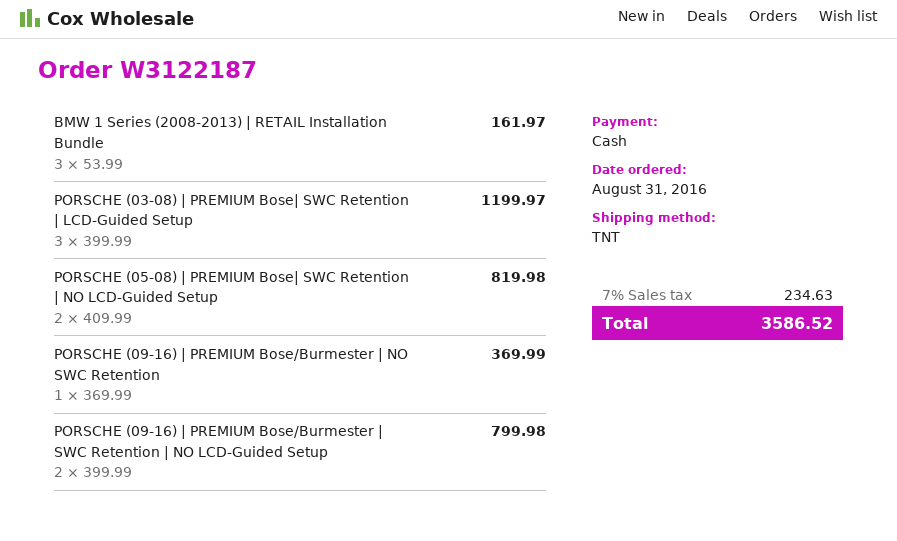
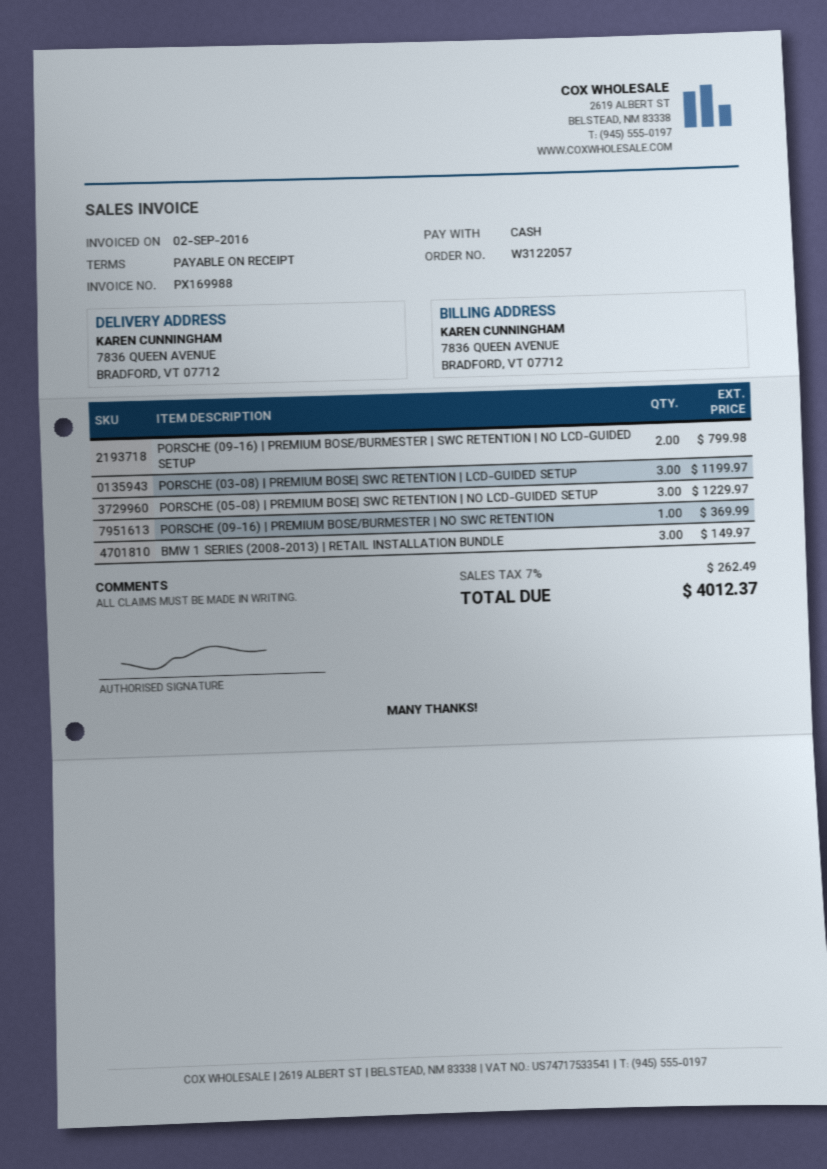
order number: W3122187 -> W3122057
BMW 1 Series (2008-2013) | RETAIL Installation Bundle: 3 for 161.97 -> 3 for 149.97
PORSCHE (05-08) | PREMIUM Bose| SWC Retention | NO LCD-Guided Setup: 2 for 819.98 -> 3 for 1229.97
tax: 7% = 234.63 -> 7% = 262.49
total: 3586.52 -> 4012.37

